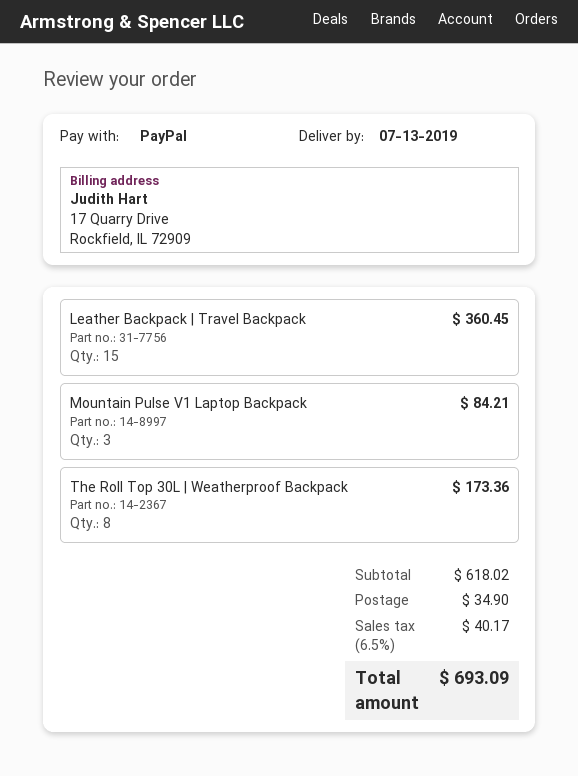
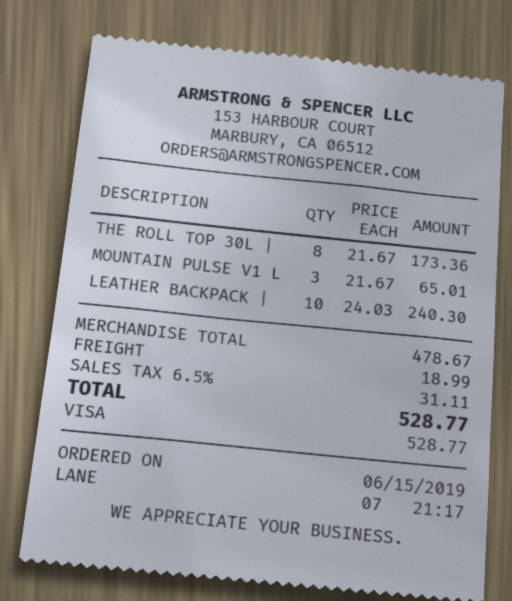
payment method: PayPal -> Visa
Leather Backpack | Travel Backpack: 15 for 360.45 -> 10 for 240.30
Mountain Pulse V1 Laptop Backpack: 3 for 84.21 -> 3 for 65.01
subtotal: 618.02 -> 478.67
shipping: 34.90 -> 18.99
tax: 6.5% = 40.17 -> 6.5% = 31.11
total: 693.09 -> 528.77

